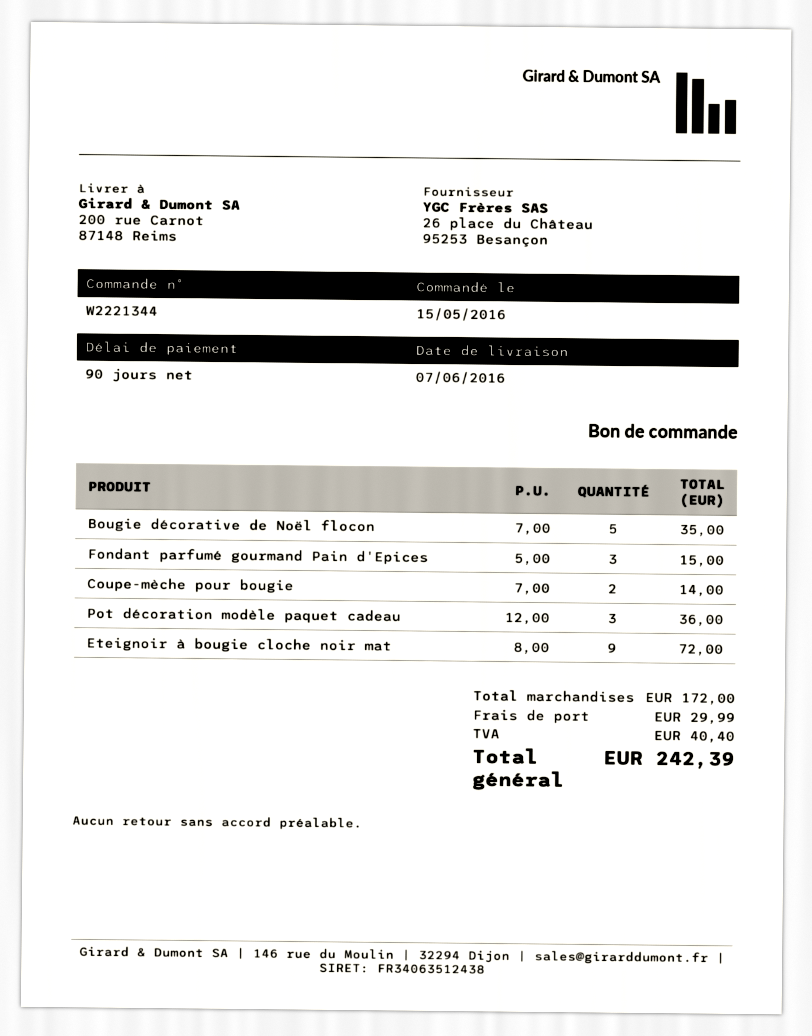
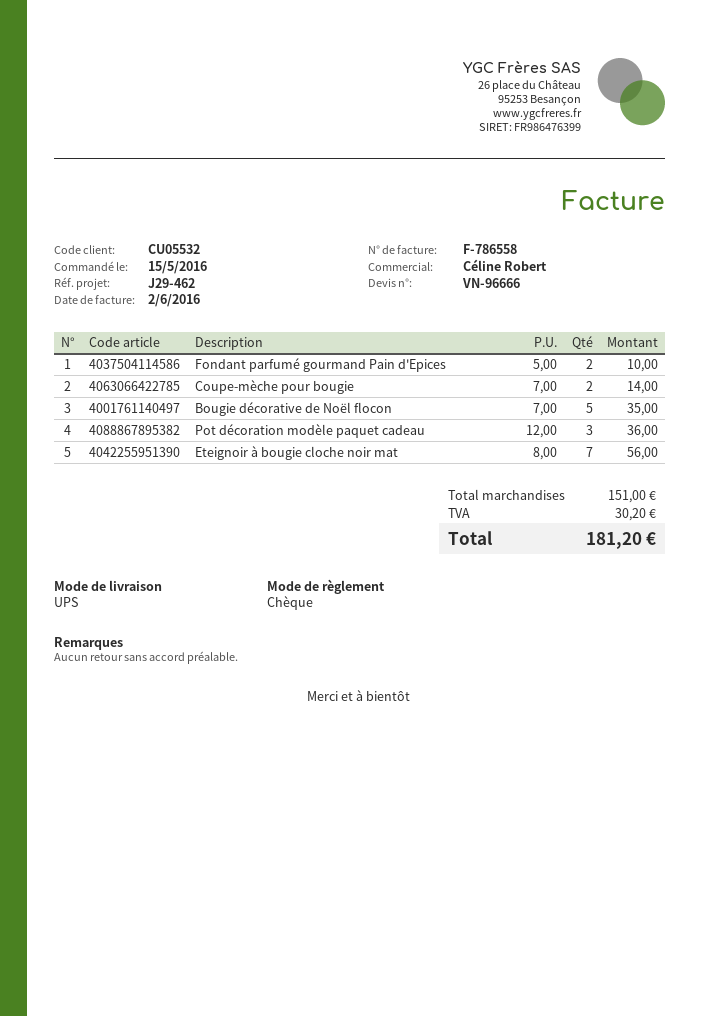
Fondant parfumé gourmand Pain d'Epices: 3 x 5.00 = 15.00 -> 2 x 5.00 = 10.00
Eteignoir à bougie cloche noir mat: 9 x 8.00 = 72.00 -> 7 x 8.00 = 56.00
subtotal: 172.00 -> 151.00
shipping: 29.99 -> none
tax: 40.40 -> 30.20
total: 242.39 -> 181.20

